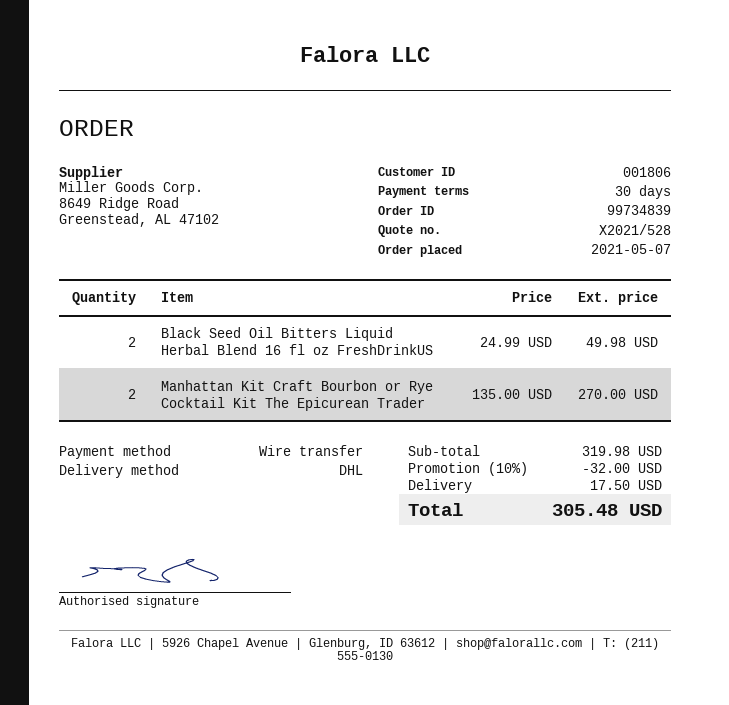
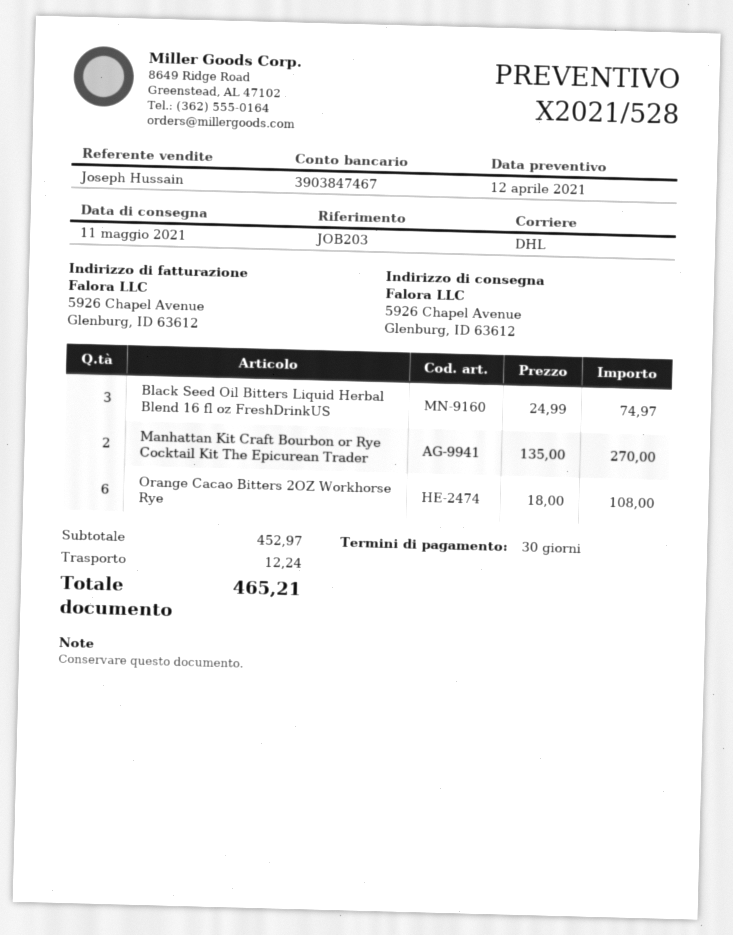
Black Seed Oil Bitters Liquid Herbal Blend 16 fl oz FreshDrinkUS: 2 x 24.99 = 49.98 -> 3 x 24.99 = 74.97
Orange Cacao Bitters 2OZ Workhorse Rye: none -> 6 x 18.00 = 108.00
subtotal: 319.98 -> 452.97
discount: 10% = 32.00 -> none
shipping: 17.50 -> 12.24
total: 305.48 -> 465.21

